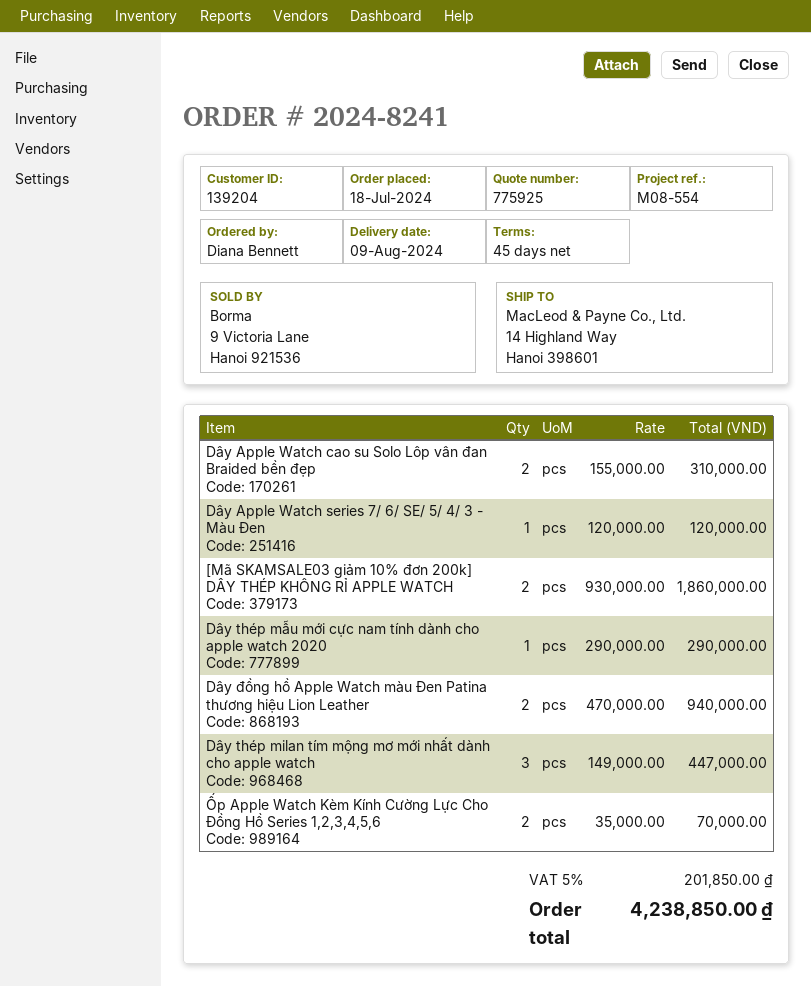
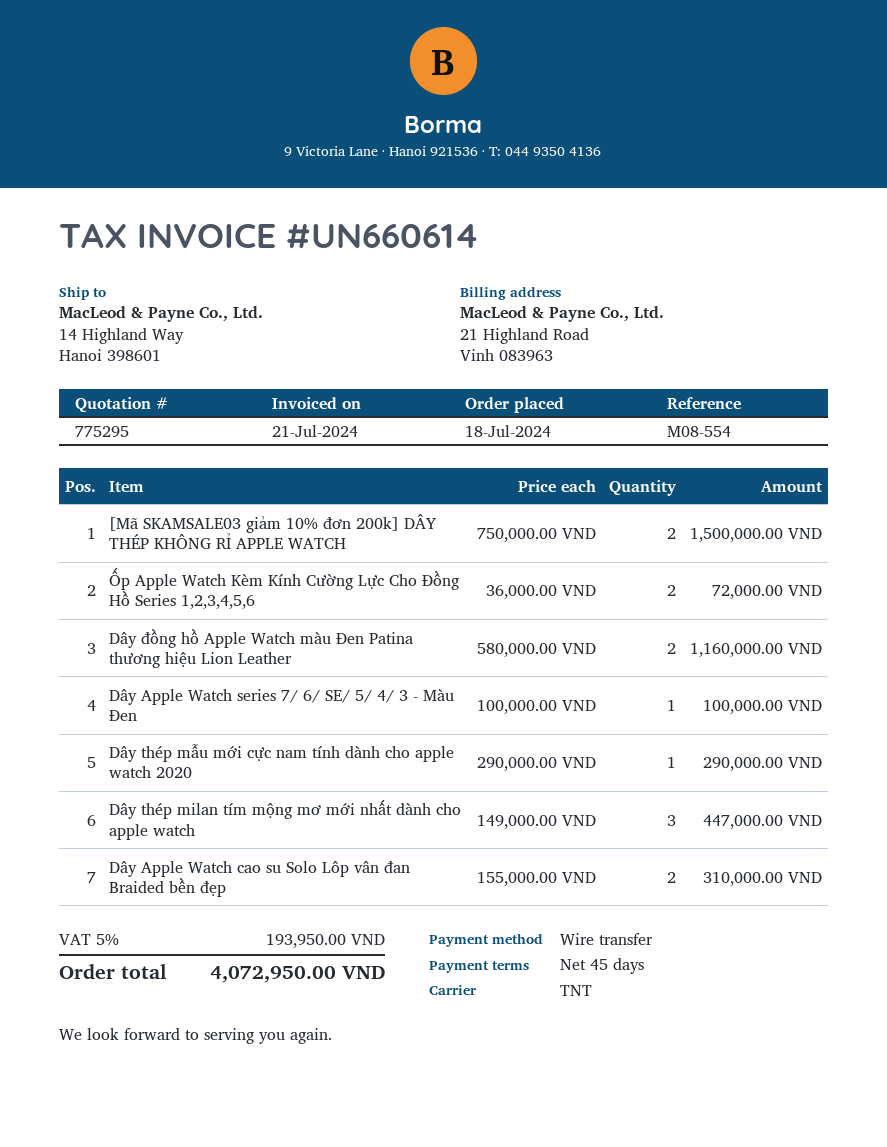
quote number: 775925 -> 775295
Dây Apple Watch series 7/ 6/ SE/ 5/ 4/ 3 - Màu Đen: 1 x 120000.00 = 120000.00 -> 1 x 100000.00 = 100000.00
[Mã SKAMSALE03 giảm 10% đơn 200k] DÂY THÉP KHÔNG RỈ APPLE WATCH: 2 x 930000.00 = 1860000.00 -> 2 x 750000.00 = 1500000.00
Dây đồng hồ Apple Watch màu Đen Patina thương hiệu Lion Leather: 2 x 470000.00 = 940000.00 -> 2 x 580000.00 = 1160000.00
Ốp Apple Watch Kèm Kính Cường Lực Cho Đồng Hồ Series 1,2,3,4,5,6: 2 x 35000.00 = 70000.00 -> 2 x 36000.00 = 72000.00
tax: 5% = 201850.00 -> 5% = 193950.00
total: 4238850.00 -> 4072950.00

